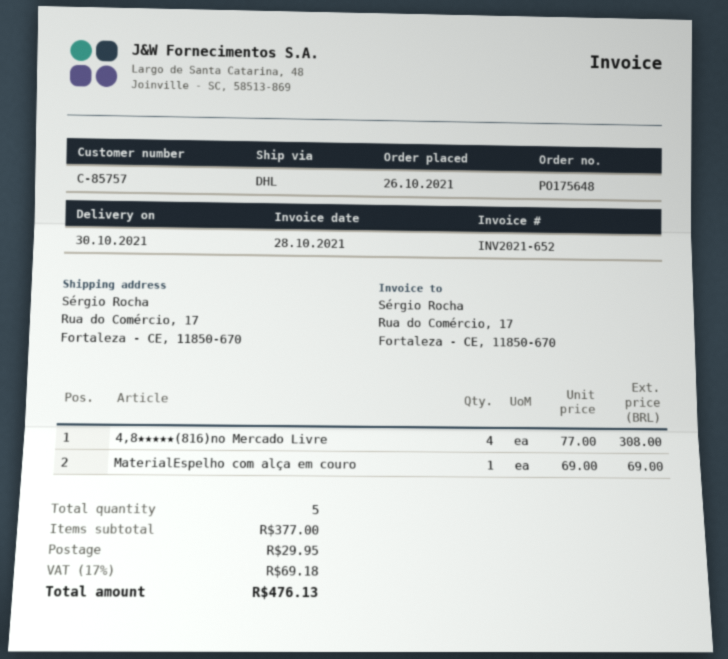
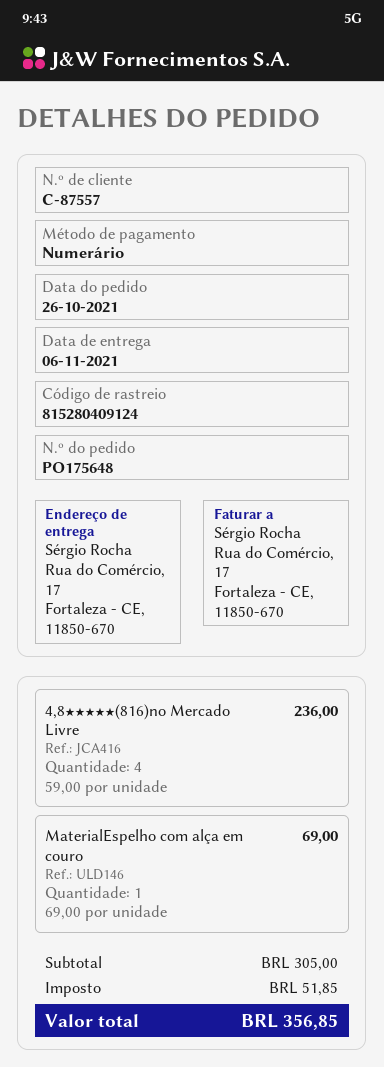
delivery date: 2021-10-30 -> 2021-11-06
customer number: C-85757 -> C-87557
4,8★★★★★(816)no Mercado Livre: 4 x 77.00 = 308.00 -> 4 x 59.00 = 236.00
subtotal: 377.00 -> 305.00
shipping: 29.95 -> none
tax: 69.18 -> 51.85
total: 476.13 -> 356.85

